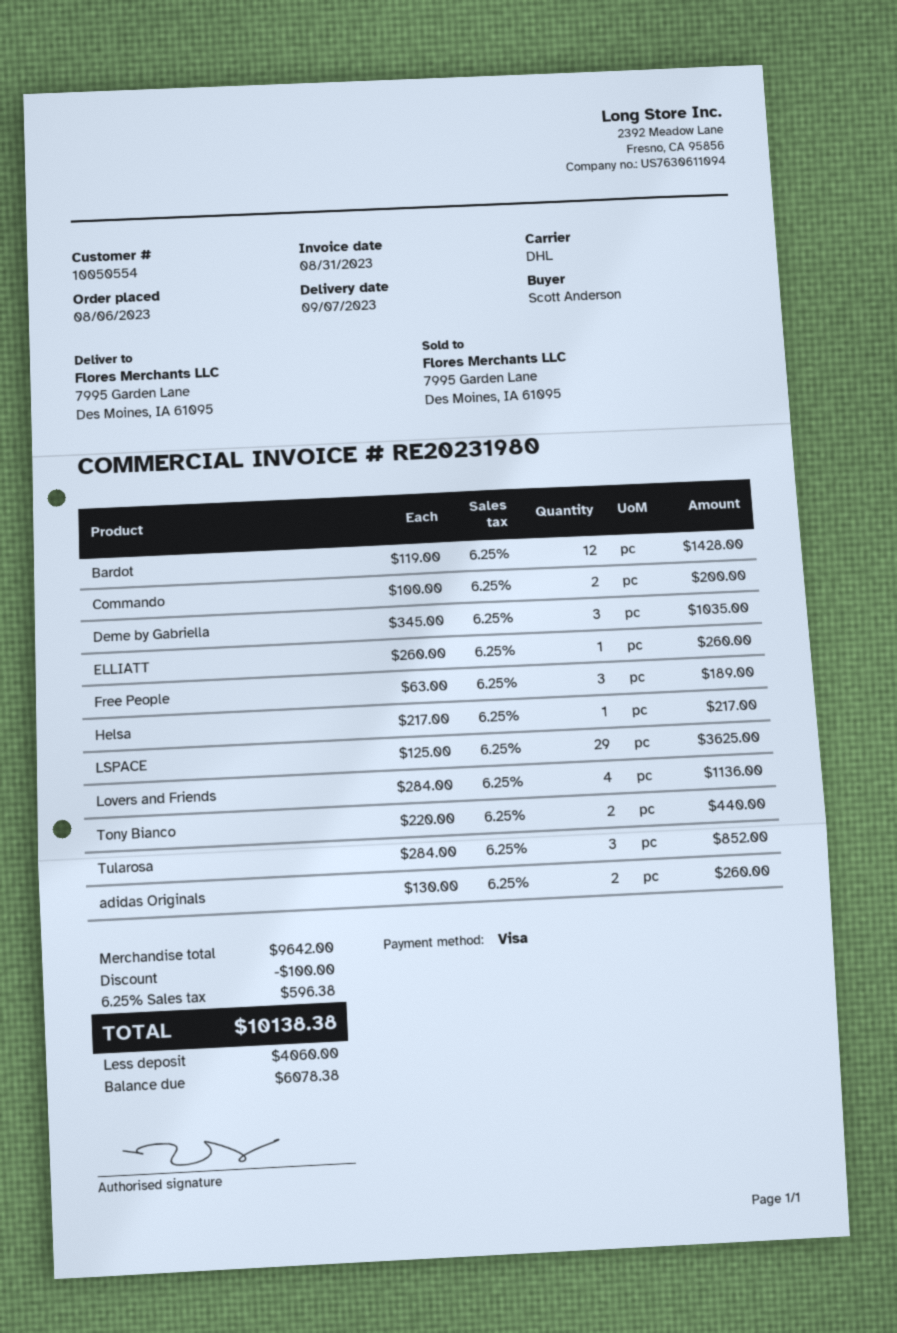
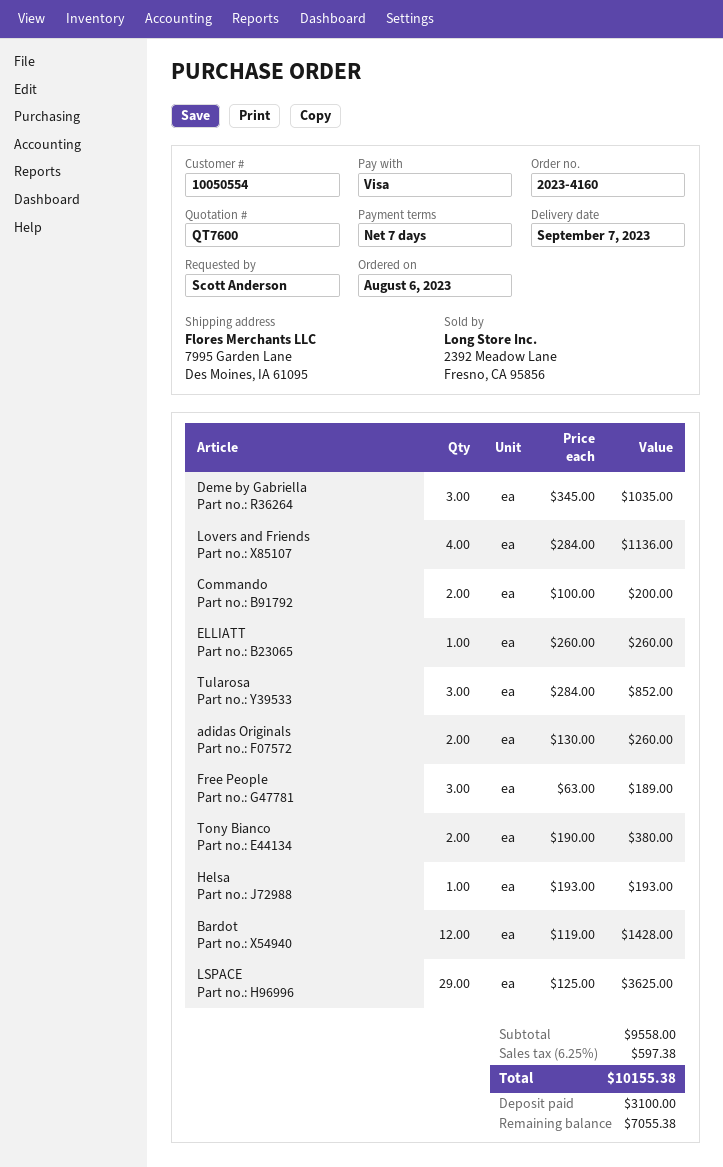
Helsa: 1 x 217.00 = 217.00 -> 1 x 193.00 = 193.00
Tony Bianco: 2 x 220.00 = 440.00 -> 2 x 190.00 = 380.00
subtotal: 9642.00 -> 9558.00
discount: 100.00 -> none
tax: 6.25% = 596.38 -> 6.25% = 597.38
total: 10138.38 -> 10155.38
deposit: 4060.00 -> 3100.00
balance: 6078.38 -> 7055.38

